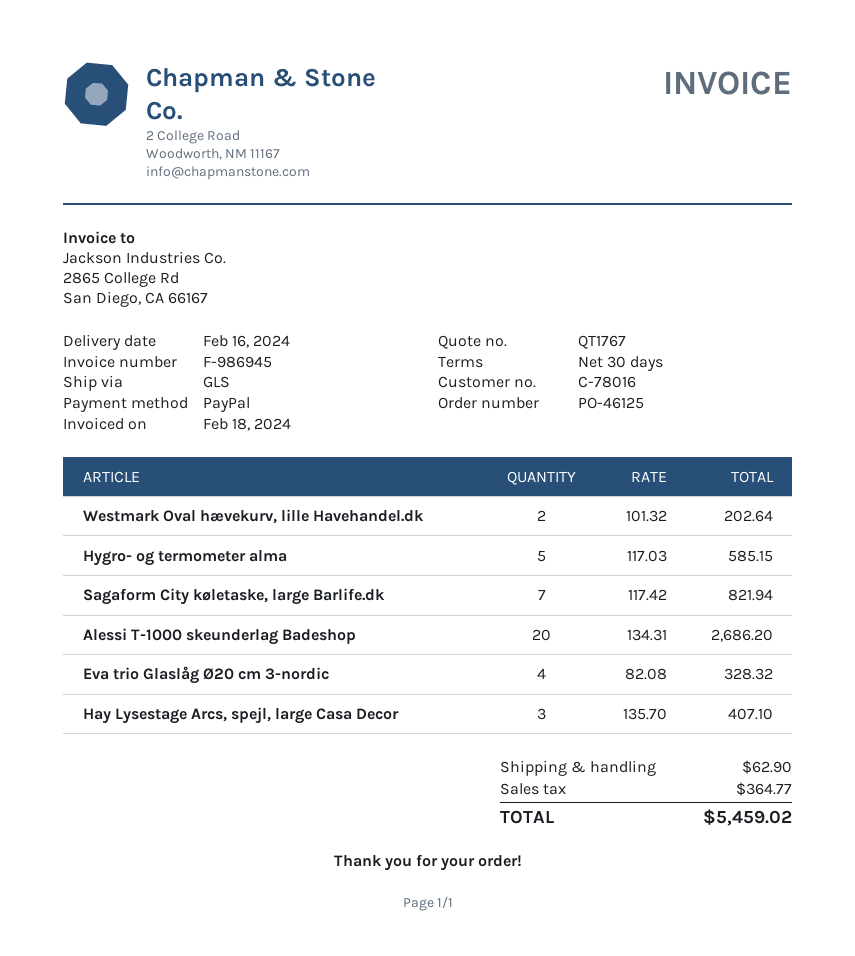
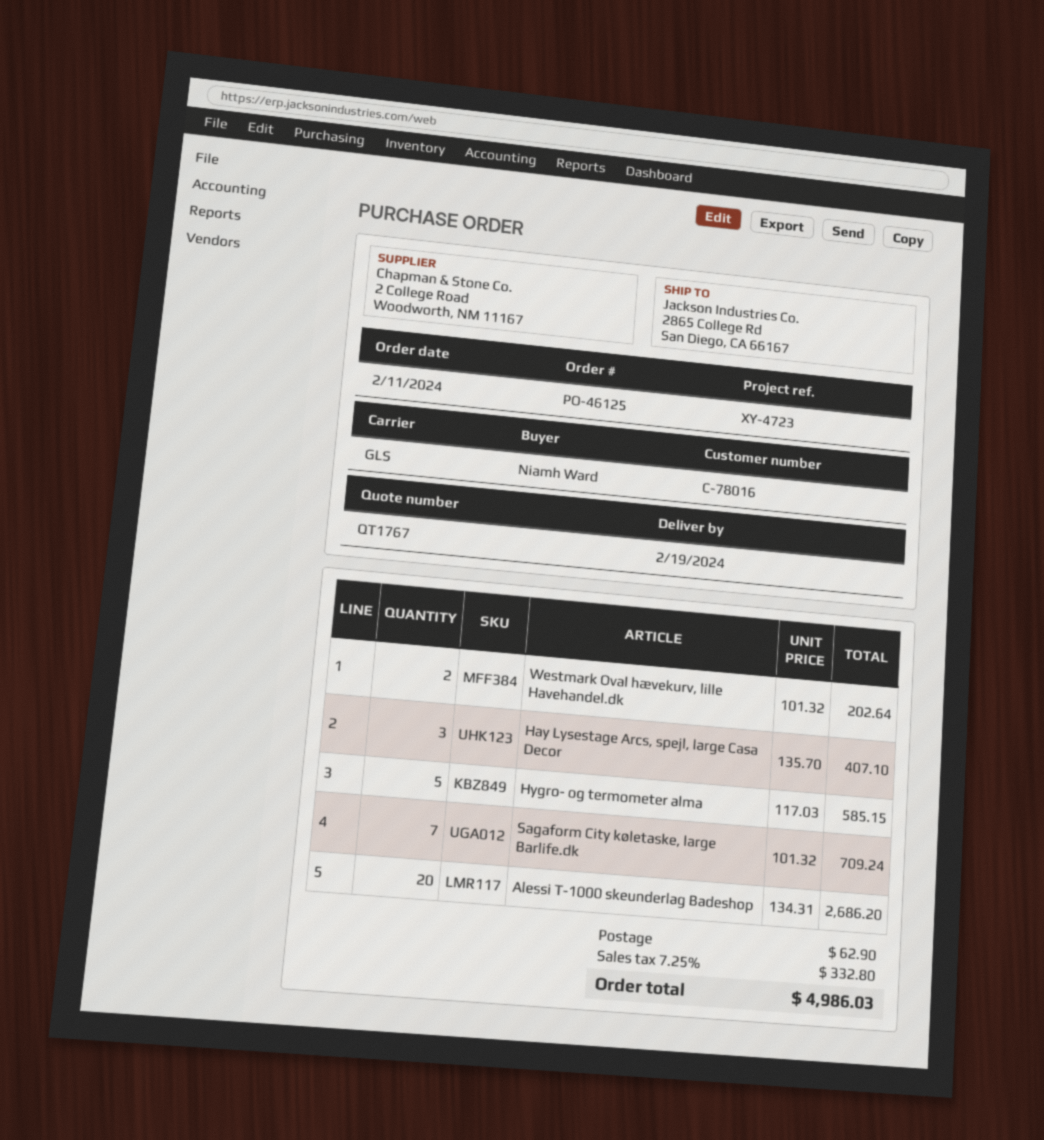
delivery date: 2024-02-16 -> 2024-02-19
Sagaform City køletaske, large Barlife.dk: 7 x 117.42 = 821.94 -> 7 x 101.32 = 709.24
Eva trio Glaslåg Ø20 cm 3-nordic: 4 x 82.08 = 328.32 -> none
tax: 364.77 -> 332.80
total: 5459.02 -> 4986.03

